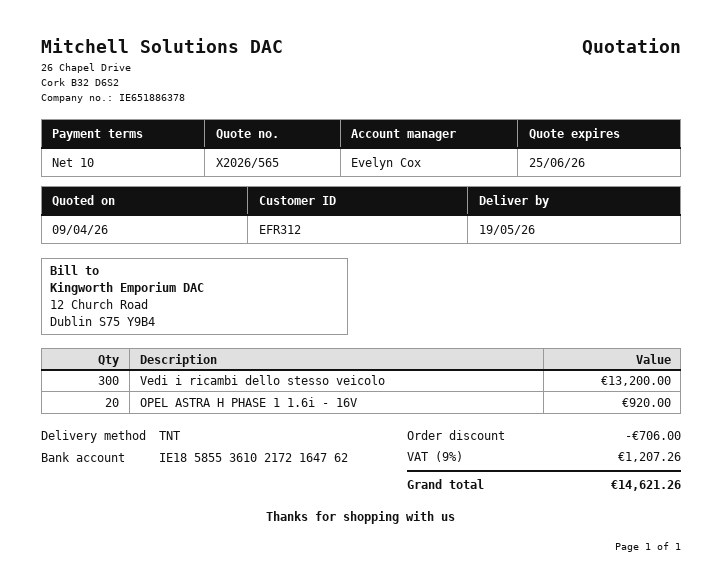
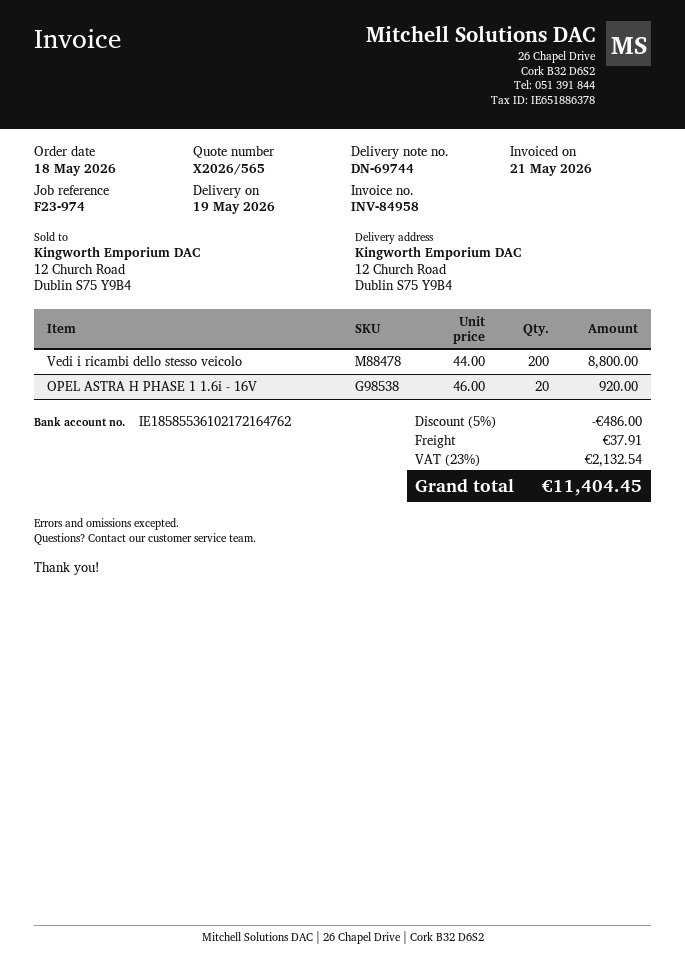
Vedi i ricambi dello stesso veicolo: 300 for 13200.00 -> 200 for 8800.00
discount: 706.00 -> 486.00
shipping: none -> 37.91
tax: 9% = 1207.26 -> 23% = 2132.54
total: 14621.26 -> 11404.45

